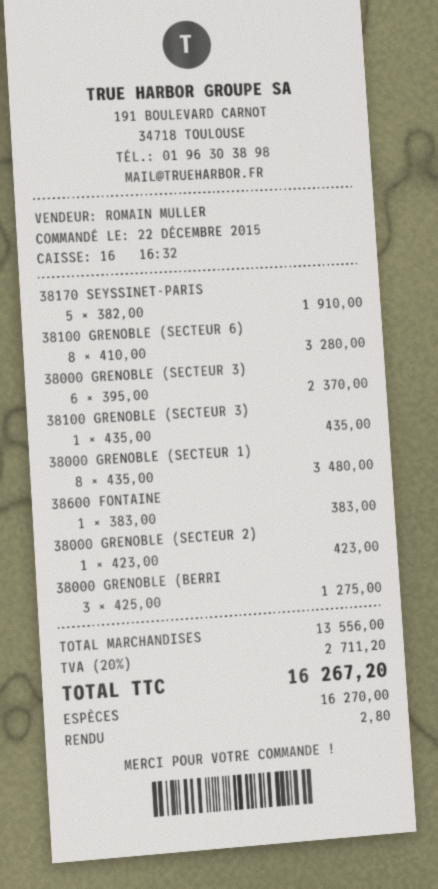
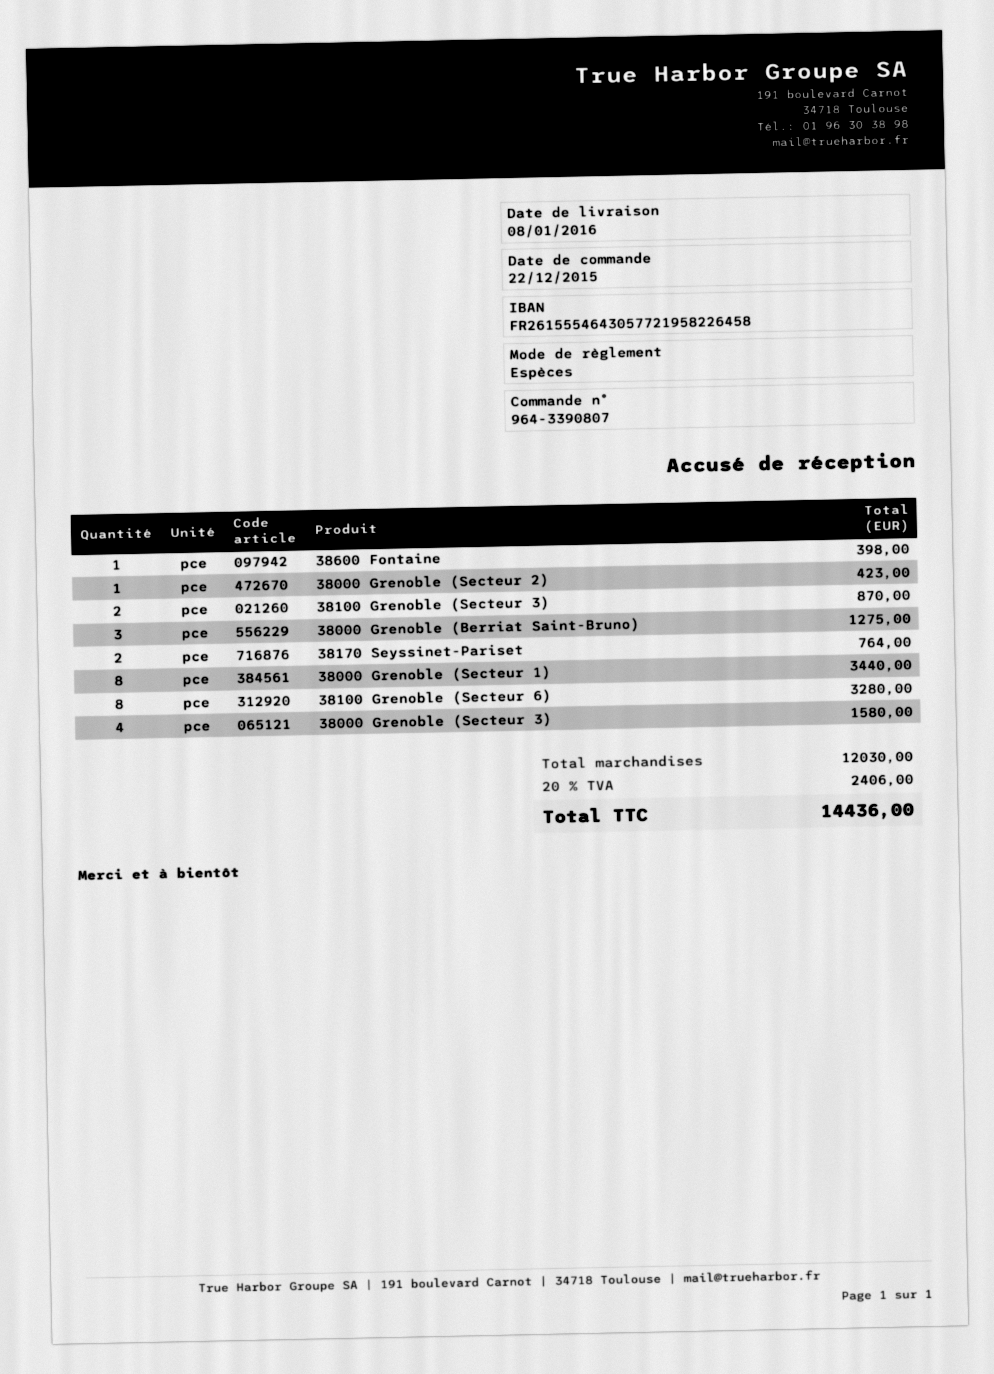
38170 SEYSSINET-PARIS: 5 for 1910.00 -> 2 for 764.00
38000 GRENOBLE (SECTEUR 3): 6 for 2370.00 -> 4 for 1580.00
38100 GRENOBLE (SECTEUR 3): 1 for 435.00 -> 2 for 870.00
38000 GRENOBLE (SECTEUR 1): 8 for 3480.00 -> 8 for 3440.00
38600 FONTAINE: 1 for 383.00 -> 1 for 398.00
subtotal: 13556.00 -> 12030.00
tax: 20% = 2711.20 -> 20% = 2406.00
total: 16267.20 -> 14436.00

